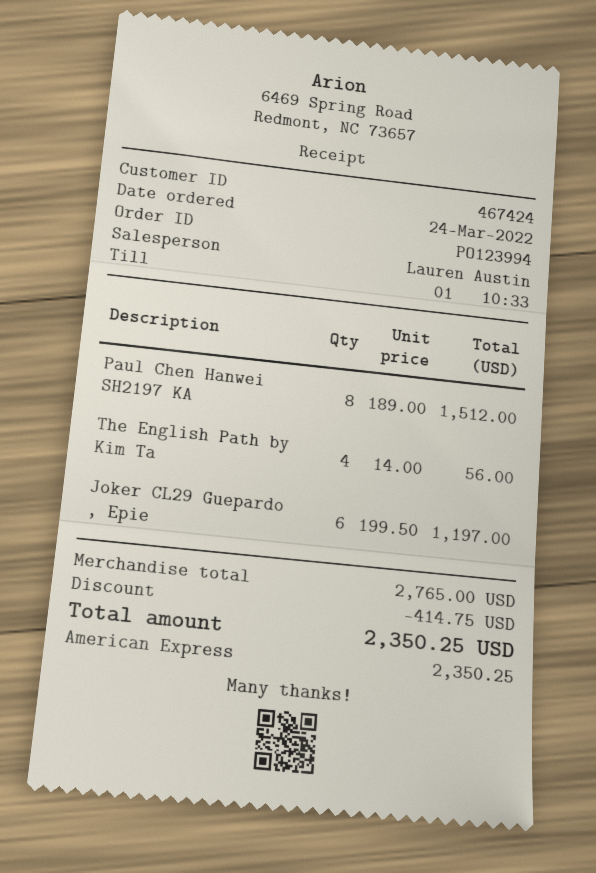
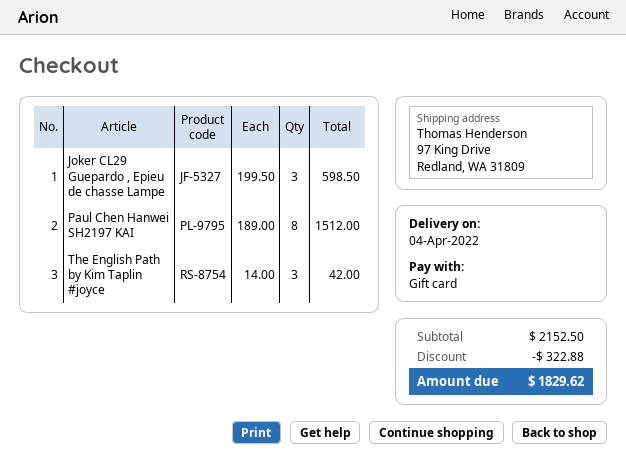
payment method: American Express -> gift card
The English Path by Kim Ta: 4 x 14.00 = 56.00 -> 3 x 14.00 = 42.00
Joker CL29 Guepardo , Epie: 6 x 199.50 = 1197.00 -> 3 x 199.50 = 598.50
subtotal: 2765.00 -> 2152.50
discount: 414.75 -> 322.88
total: 2350.25 -> 1829.62

